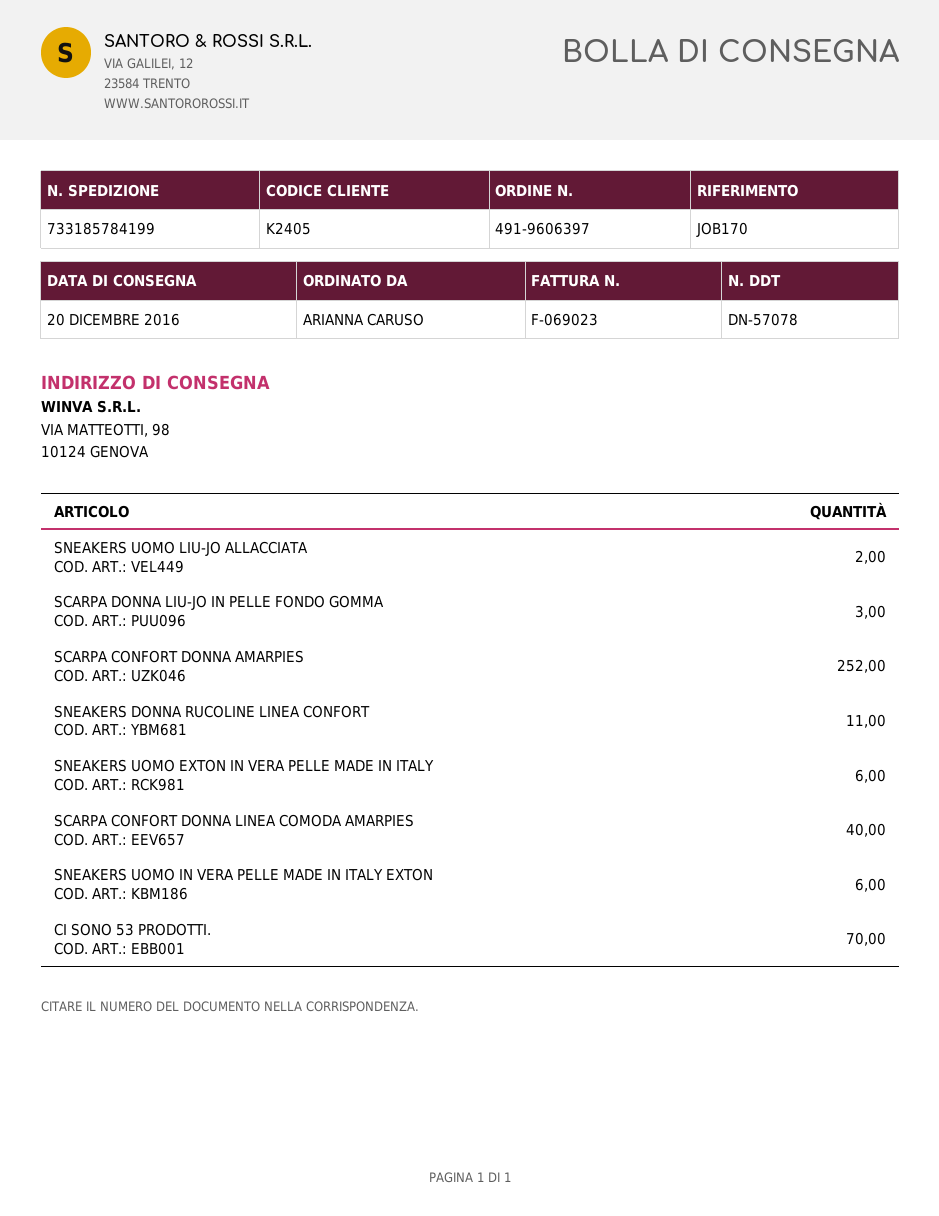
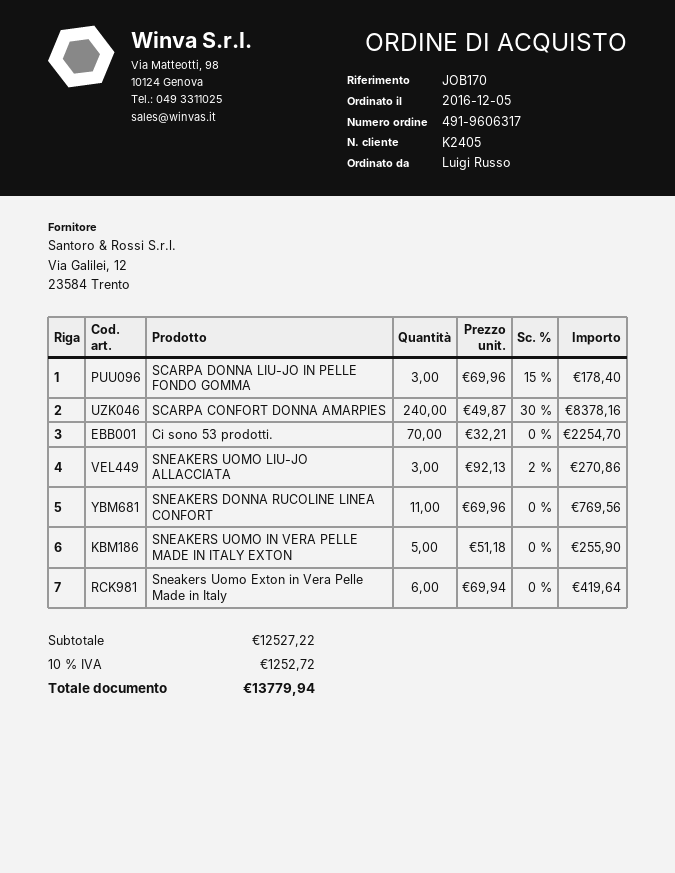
order number: 491-9606397 -> 491-9606317
ordered by: ARIANNA CARUSO -> Luigi Russo
SNEAKERS UOMO LIU-JO ALLACCIATA: 2 -> 3
SCARPA CONFORT DONNA AMARPIES: 252 -> 240
SCARPA CONFORT DONNA LINEA COMODA AMARPIES: 40 -> none
SNEAKERS UOMO IN VERA PELLE MADE IN ITALY EXTON: 6 -> 5

